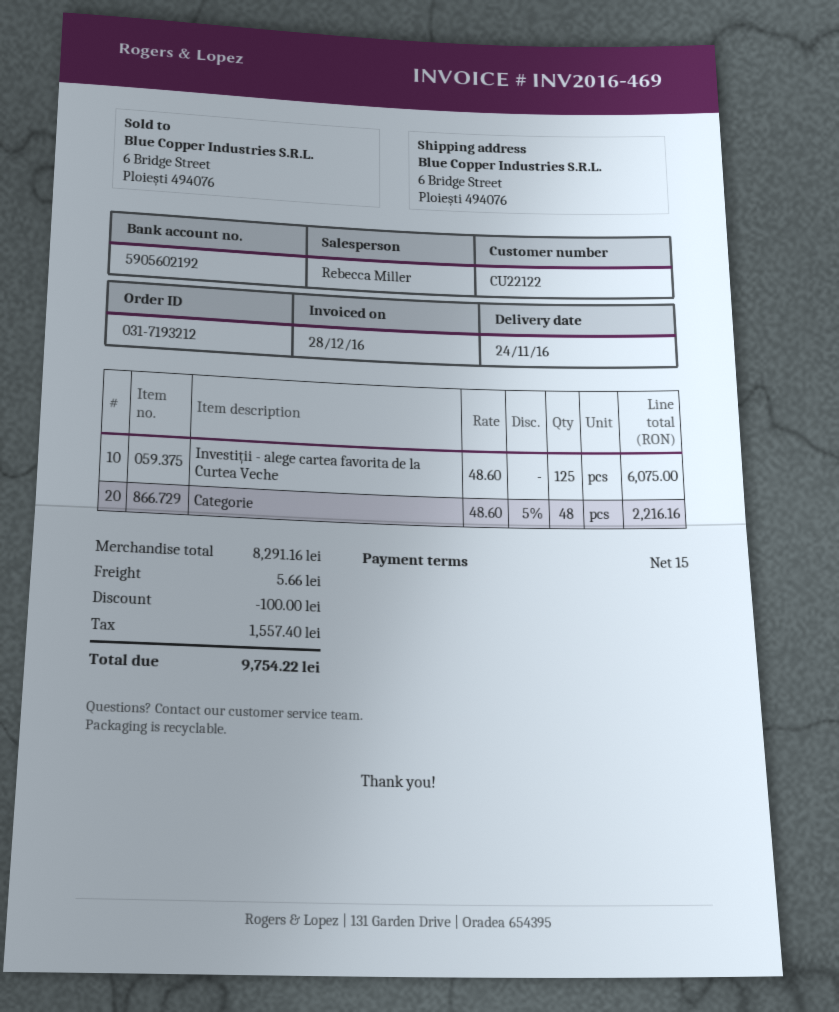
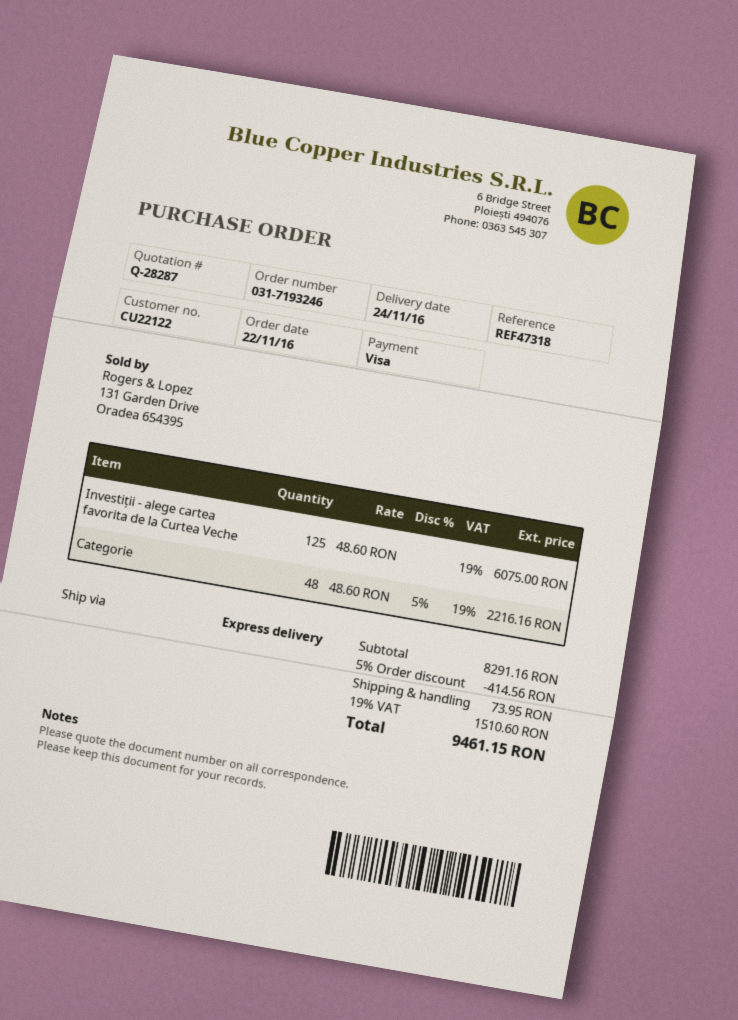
order number: 031-7193212 -> 031-7193246
discount: 100.00 -> 414.56
shipping: 5.66 -> 73.95
tax: 1557.40 -> 1510.60
total: 9754.22 -> 9461.15

